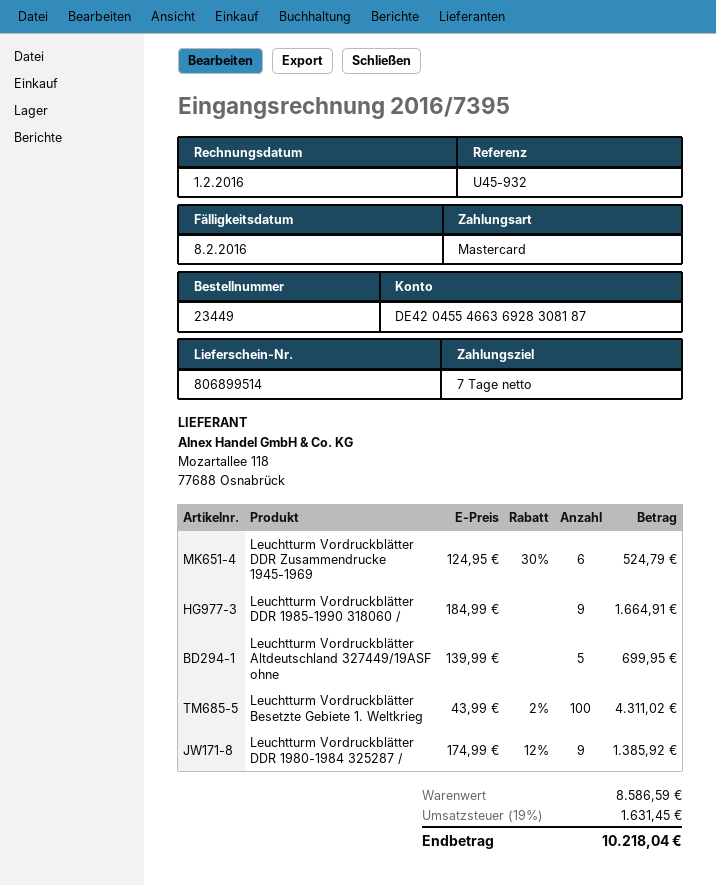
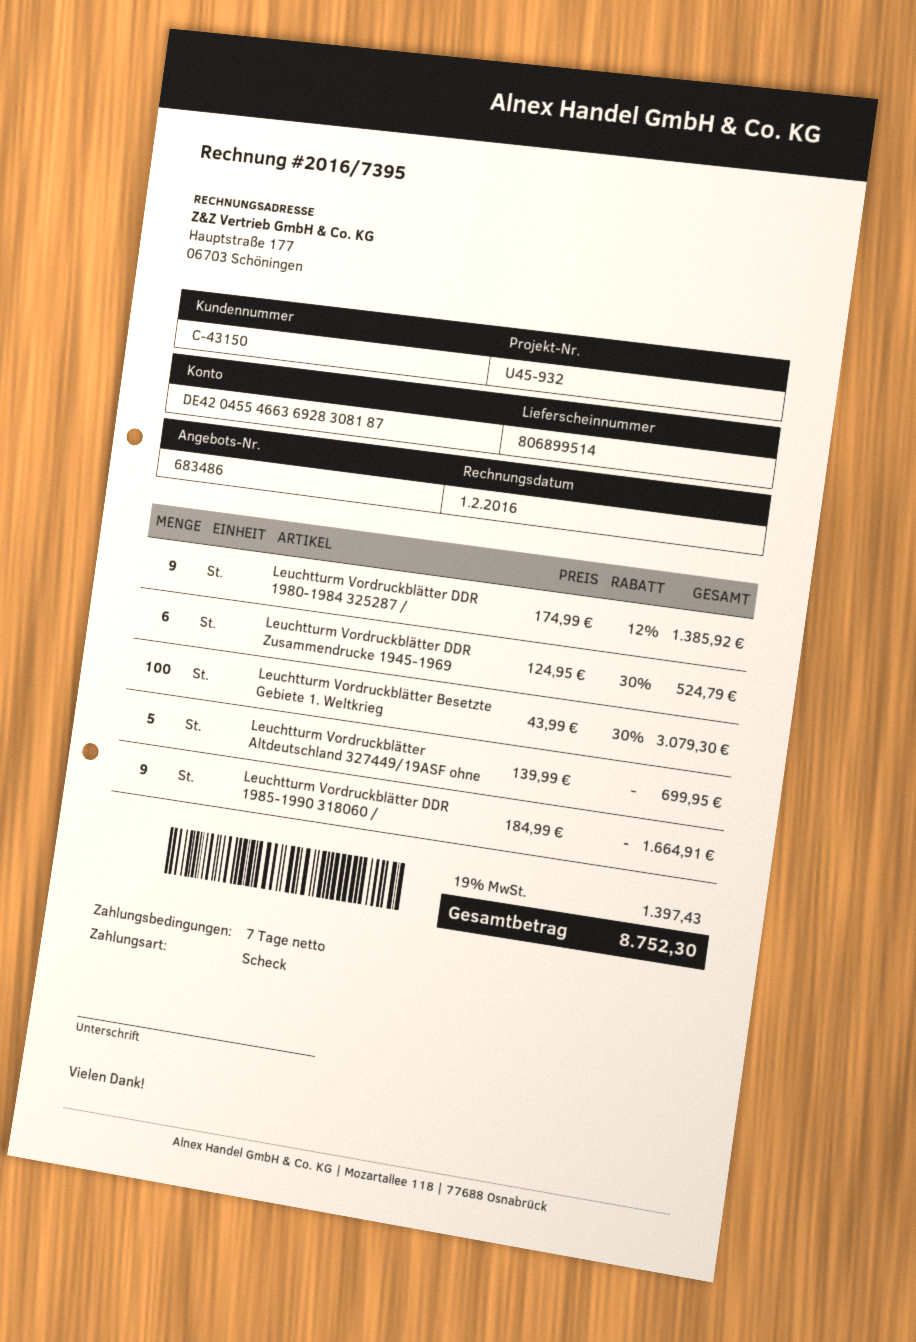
payment method: Mastercard -> cheque
Leuchtturm Vordruckblätter Besetzte Gebiete 1. Weltkrieg: 100 x 43.99 - 2% = 4311.02 -> 100 x 43.99 - 30% = 3079.30
tax: 19% = 1631.45 -> 19% = 1397.43
total: 10218.04 -> 8752.30

